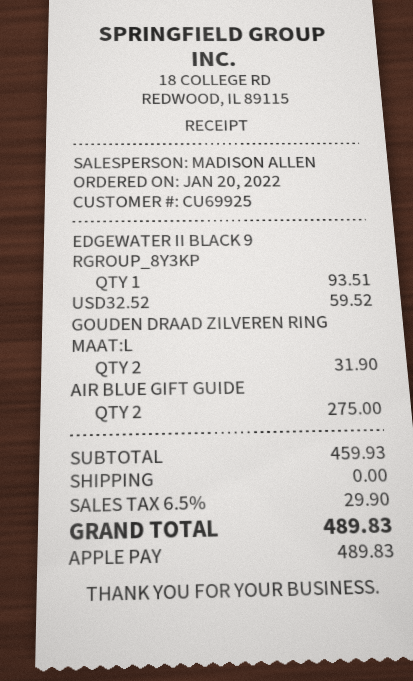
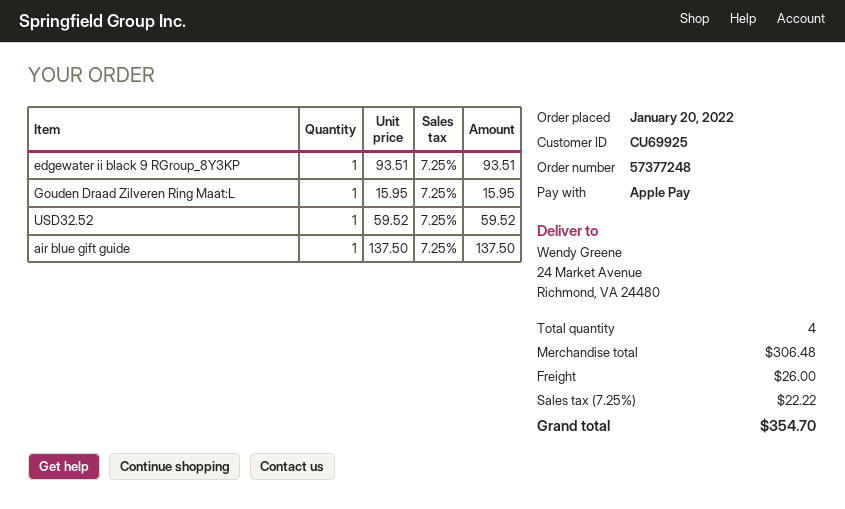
GOUDEN DRAAD ZILVEREN RING MAAT:L: 2 for 31.90 -> 1 for 15.95
AIR BLUE GIFT GUIDE: 2 for 275.00 -> 1 for 137.50
subtotal: 459.93 -> 306.48
shipping: 0.00 -> 26.00
tax: 6.5% = 29.90 -> 7.25% = 22.22
total: 489.83 -> 354.70

